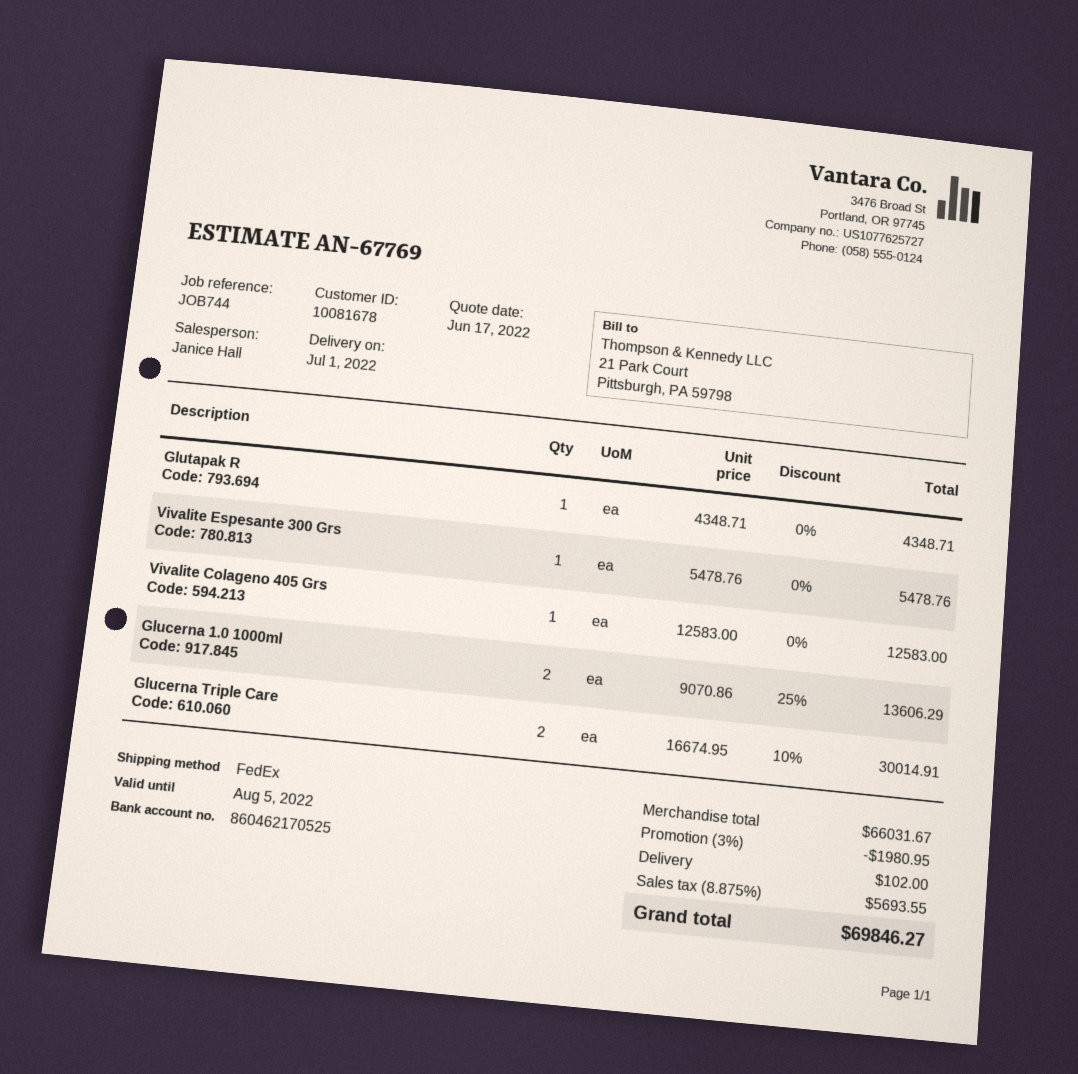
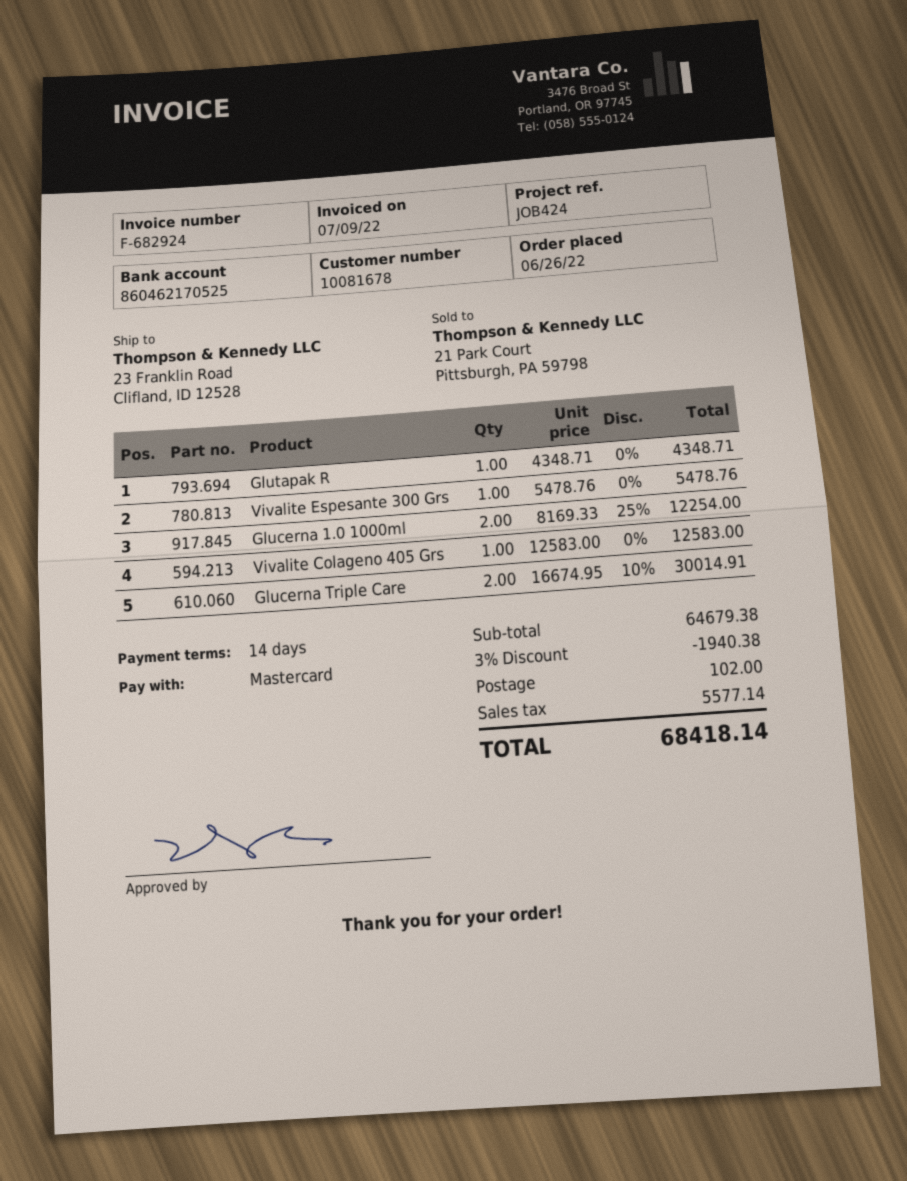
reference: JOB744 -> JOB424
Glucerna 1.0 1000ml: 2 x 9070.86 - 25% = 13606.29 -> 2 x 8169.33 - 25% = 12254.00
subtotal: 66031.67 -> 64679.38
discount: 3% = 1980.95 -> 3% = 1940.38
tax: 5693.55 -> 5577.14
total: 69846.27 -> 68418.14

